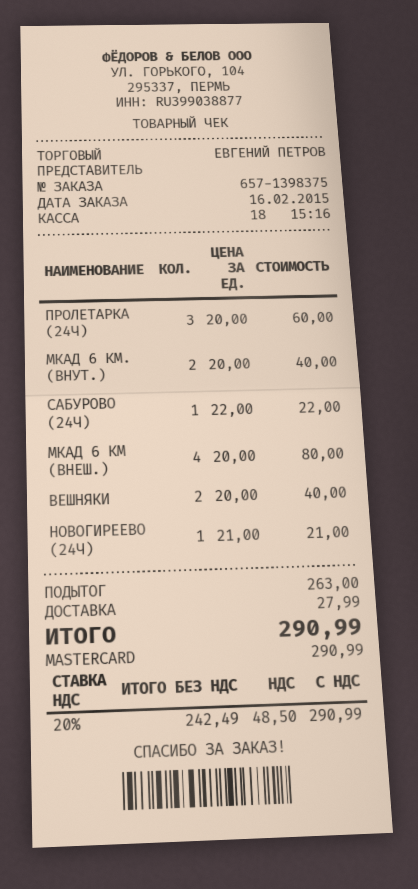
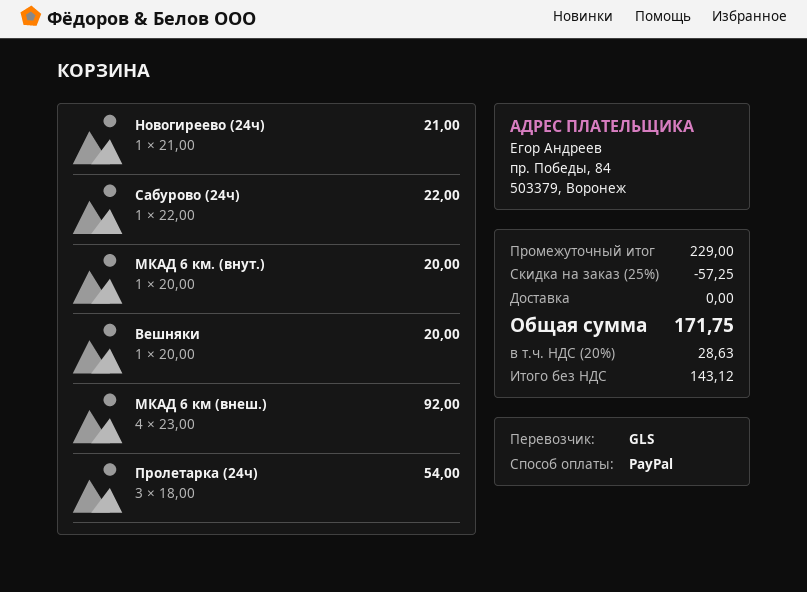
payment method: Mastercard -> PayPal
ПРОЛЕТАРКА (24Ч): 3 x 20.00 = 60.00 -> 3 x 18.00 = 54.00
МКАД 6 КМ. (ВНУТ.): 2 x 20.00 = 40.00 -> 1 x 20.00 = 20.00
МКАД 6 КМ (ВНЕШ.): 4 x 20.00 = 80.00 -> 4 x 23.00 = 92.00
ВЕШНЯКИ: 2 x 20.00 = 40.00 -> 1 x 20.00 = 20.00
subtotal: 263.00 -> 229.00
discount: none -> 25% = 57.25
shipping: 27.99 -> 0.00
net: 242.49 -> 143.12
tax: 20% = 48.50 -> 20% = 28.63
total: 290.99 -> 171.75

